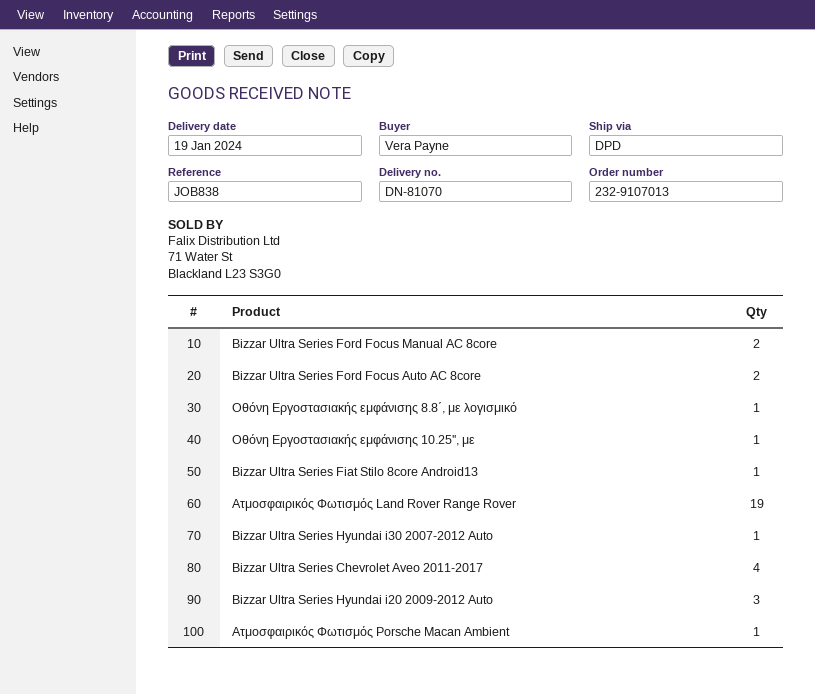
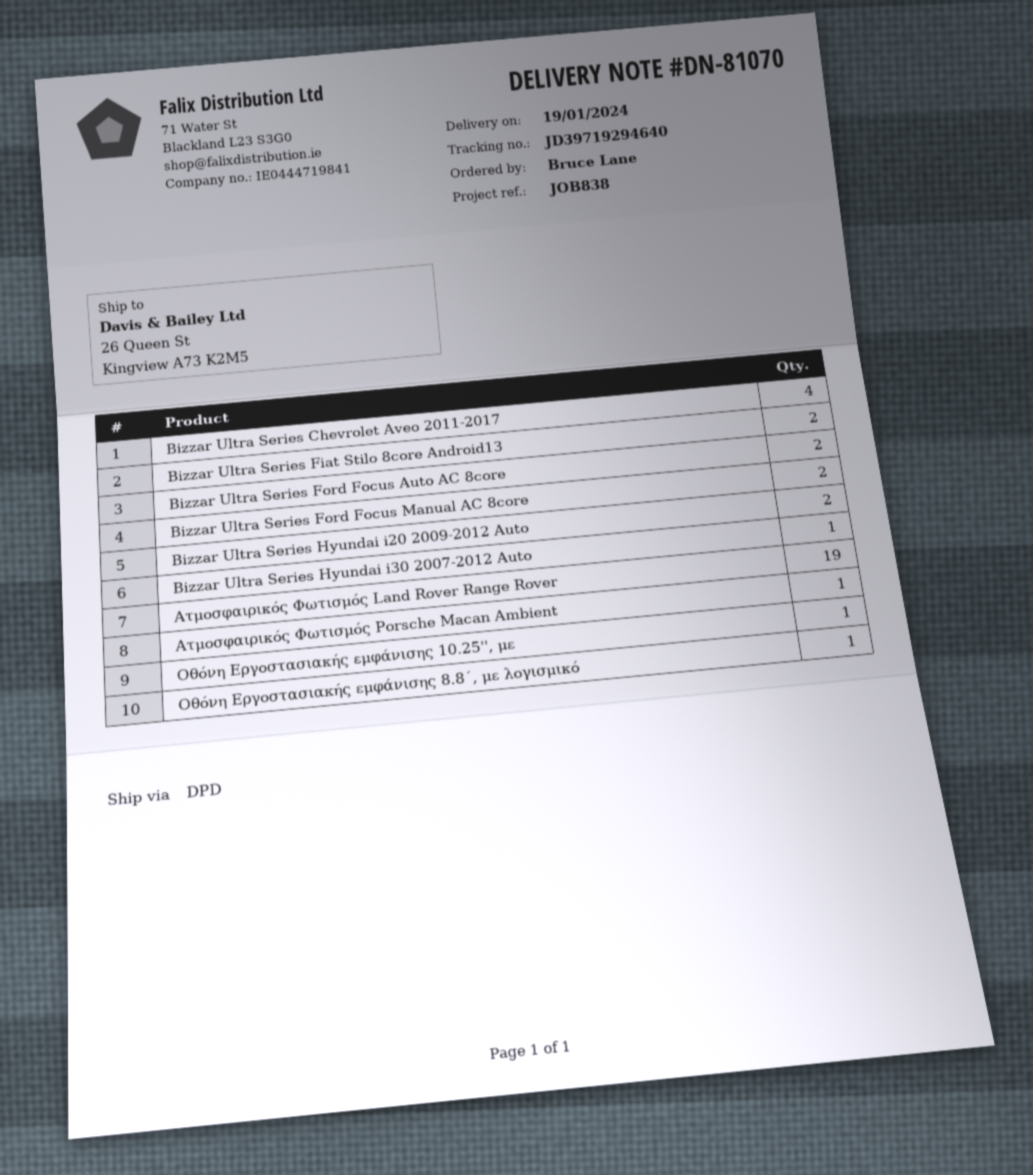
ordered by: Vera Payne -> Bruce Lane
Bizzar Ultra Series Fiat Stilo 8core Android13: 1 -> 2
Bizzar Ultra Series Hyundai i20 2009-2012 Auto: 3 -> 2

